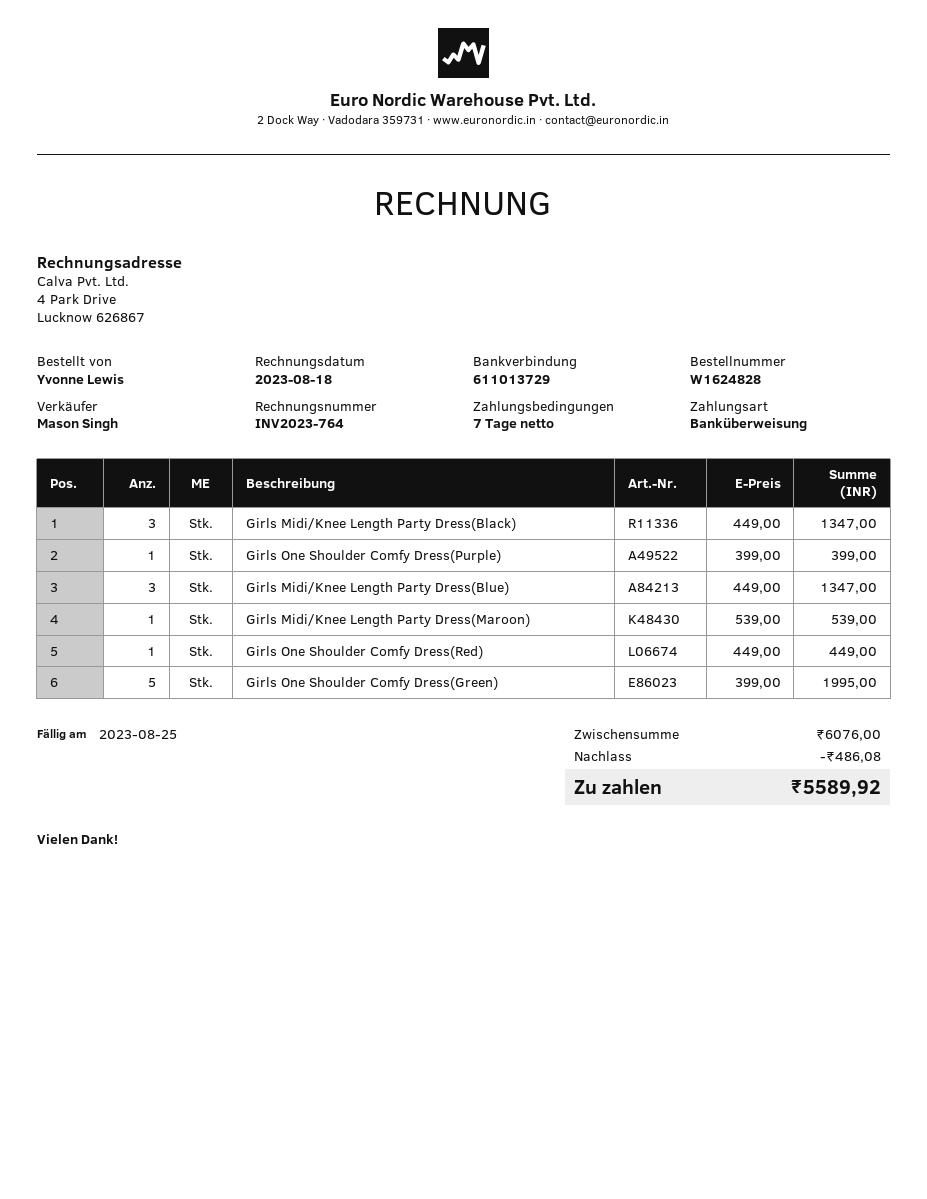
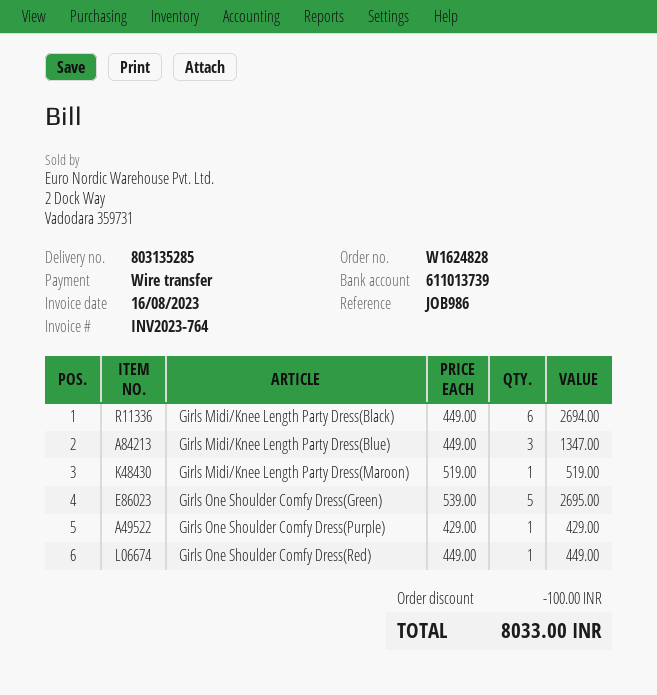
invoice date: 2023-08-18 -> 2023-08-16
bank account: 611013729 -> 611013739
Girls Midi/Knee Length Party Dress(Black): 3 x 449.00 = 1347.00 -> 6 x 449.00 = 2694.00
Girls One Shoulder Comfy Dress(Purple): 1 x 399.00 = 399.00 -> 1 x 429.00 = 429.00
Girls Midi/Knee Length Party Dress(Maroon): 1 x 539.00 = 539.00 -> 1 x 519.00 = 519.00
Girls One Shoulder Comfy Dress(Green): 5 x 399.00 = 1995.00 -> 5 x 539.00 = 2695.00
discount: 486.08 -> 100.00
total: 5589.92 -> 8033.00

